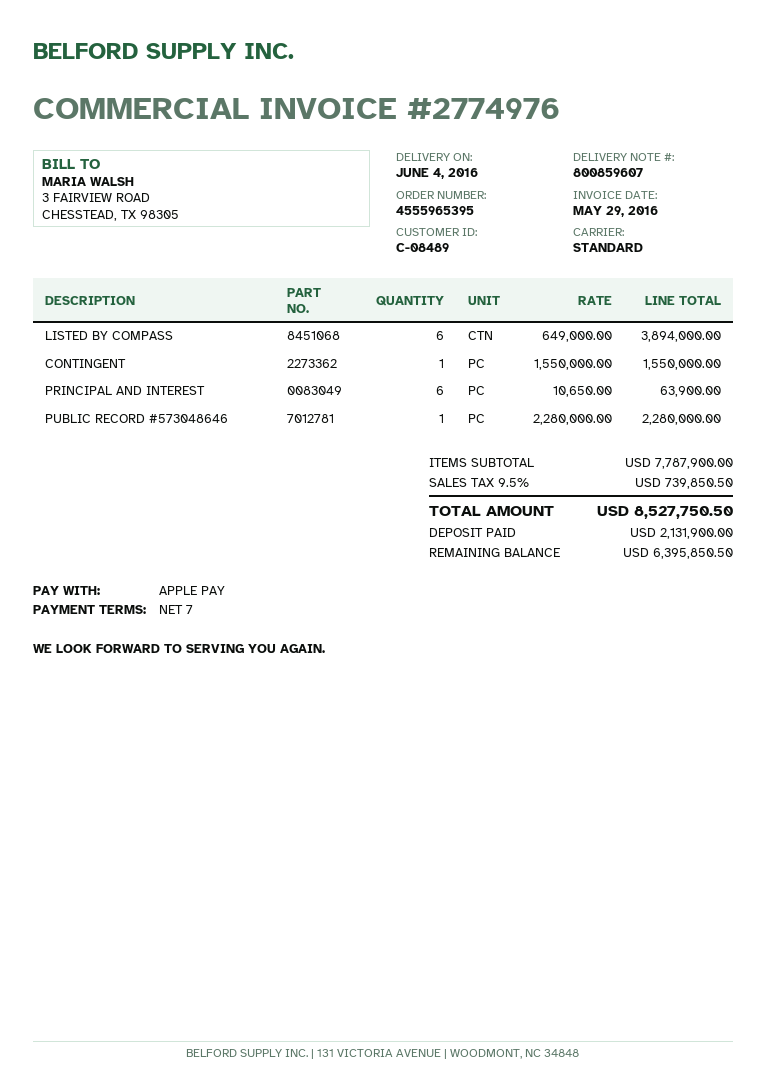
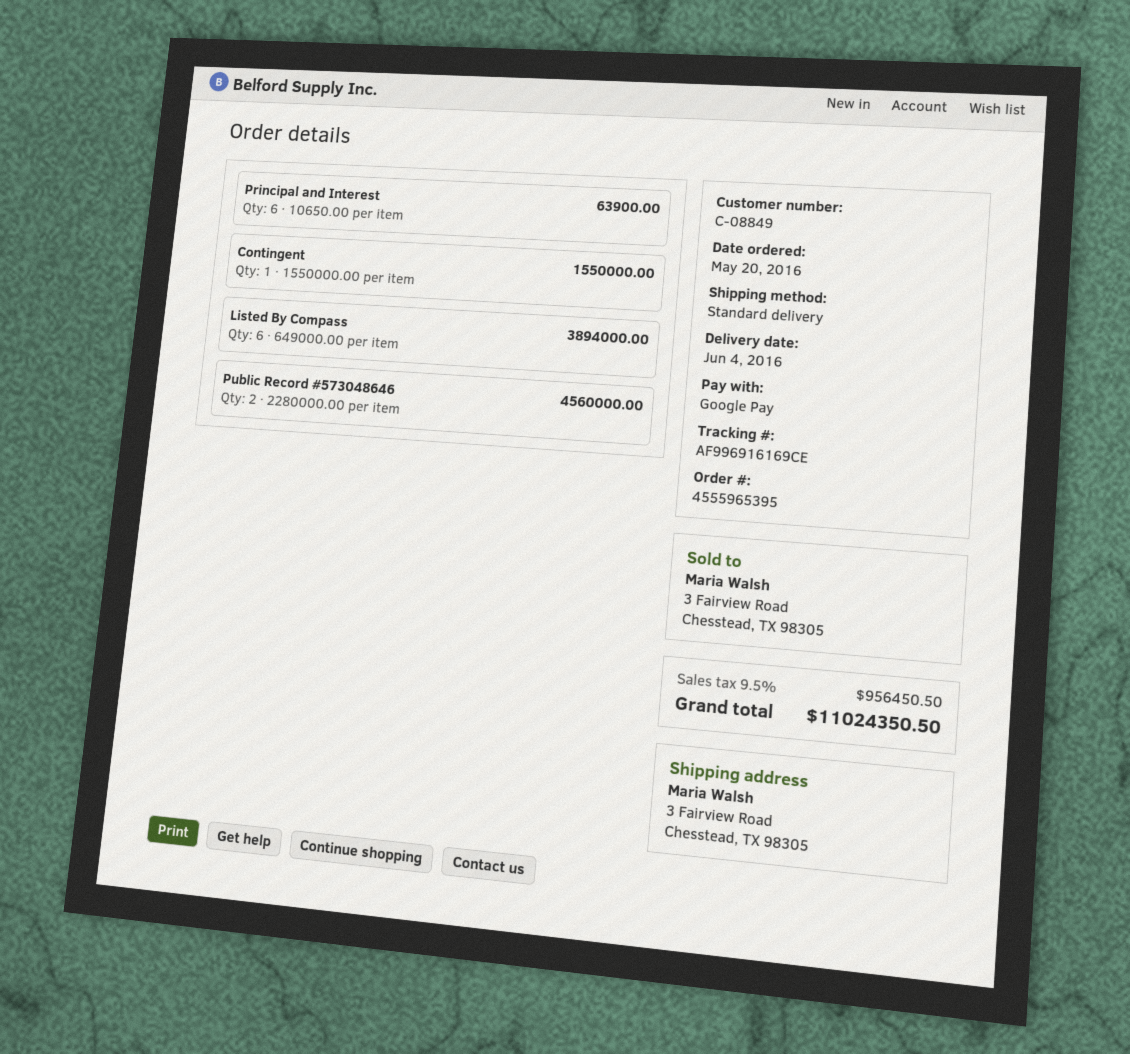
customer number: C-08489 -> C-08849
payment method: Apple Pay -> Google Pay
PUBLIC RECORD #573048646: 1 x 2280000.00 = 2280000.00 -> 2 x 2280000.00 = 4560000.00
tax: 9.5% = 739850.50 -> 9.5% = 956450.50
total: 8527750.50 -> 11024350.50

